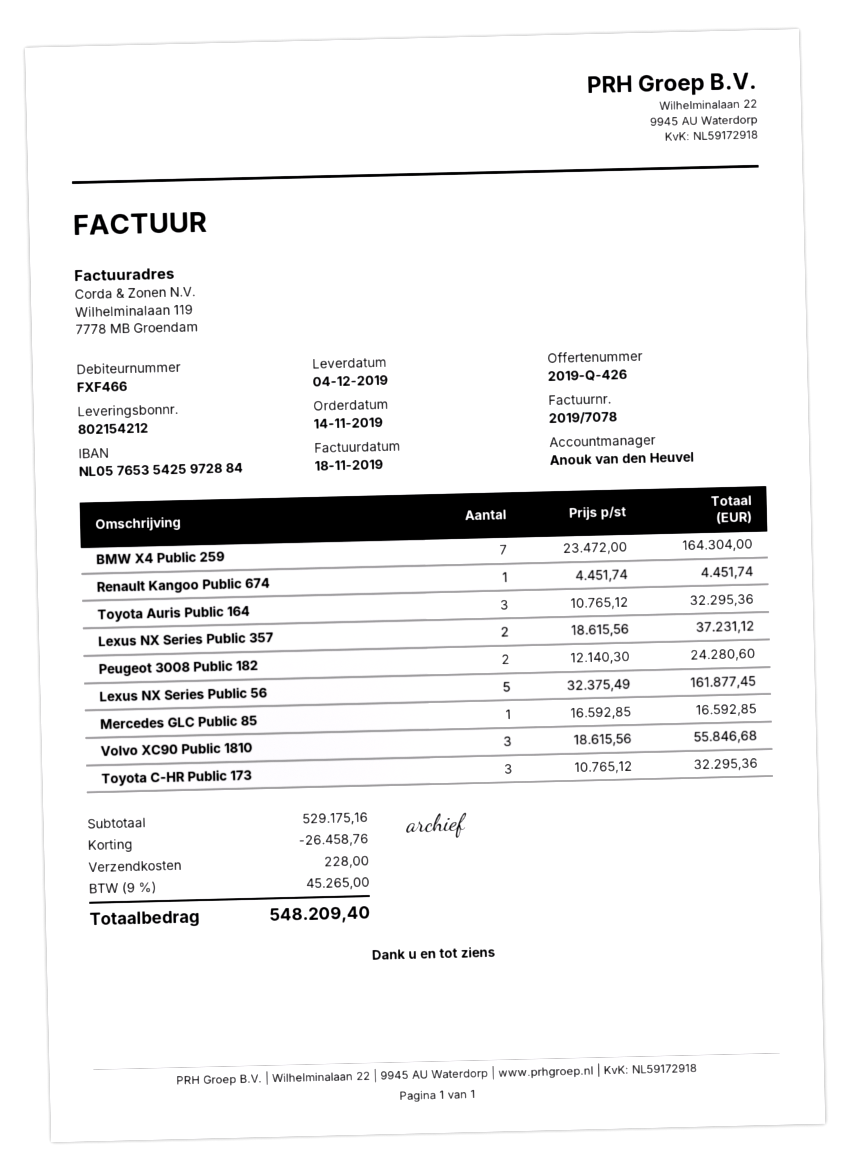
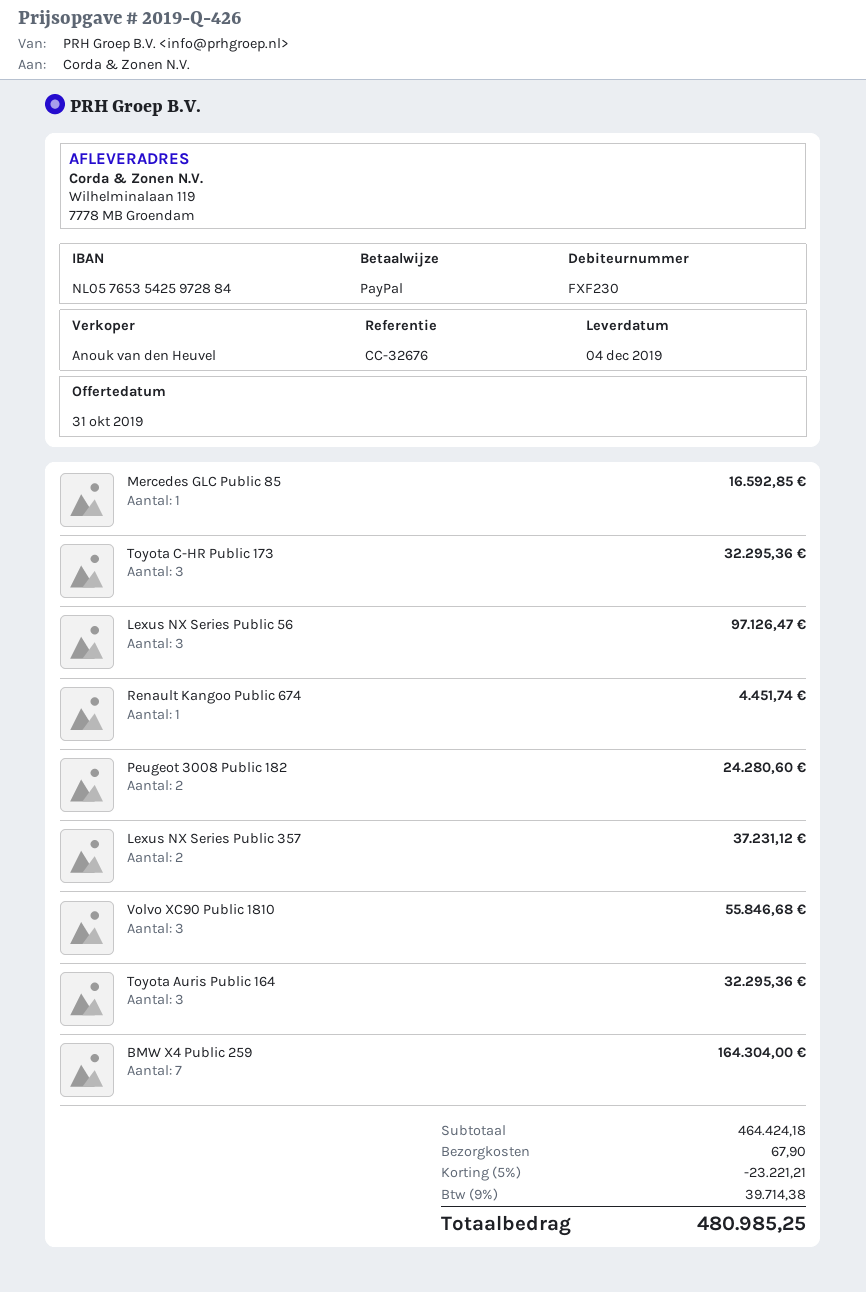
customer number: FXF466 -> FXF230
Lexus NX Series Public 56: 5 for 161877.45 -> 3 for 97126.47
subtotal: 529175.16 -> 464424.18
discount: 26458.76 -> 23221.21
shipping: 228.00 -> 67.90
tax: 9% = 45265.00 -> 9% = 39714.38
total: 548209.40 -> 480985.25

